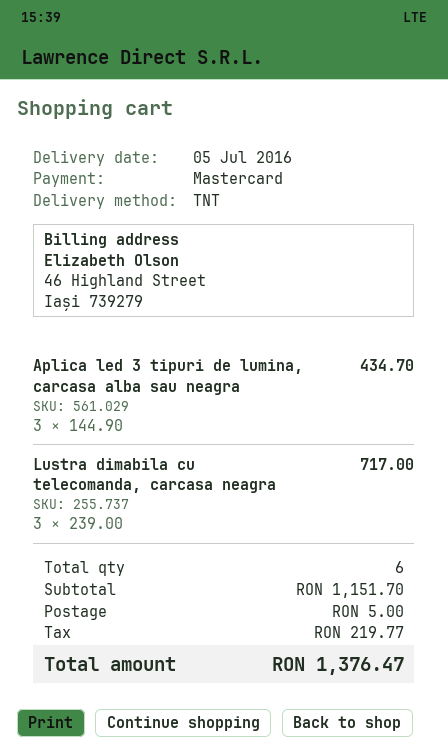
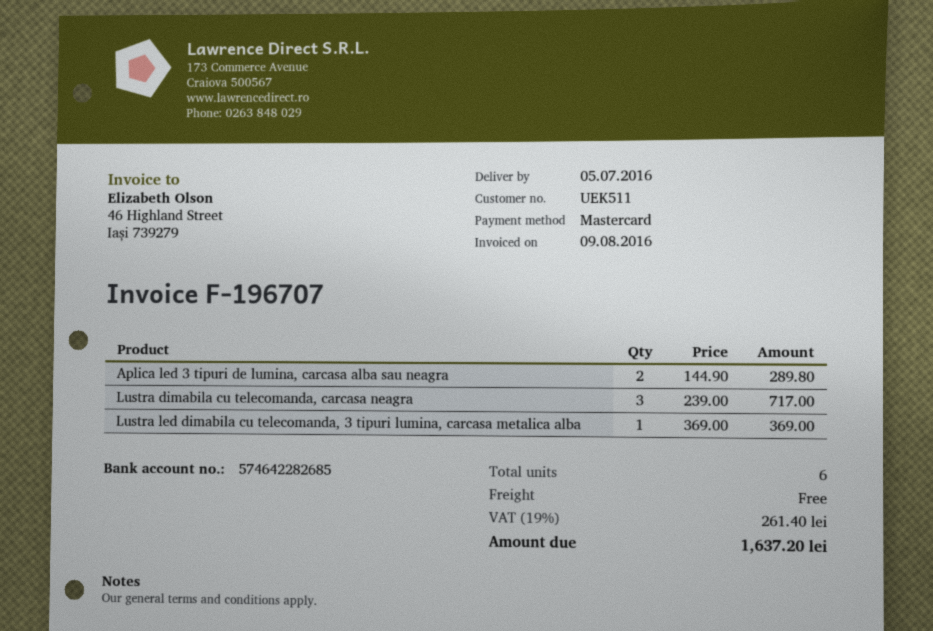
Aplica led 3 tipuri de lumina, carcasa alba sau neagra: 3 x 144.90 = 434.70 -> 2 x 144.90 = 289.80
Lustra led dimabila cu telecomanda, 3 tipuri lumina, carcasa metalica alba: none -> 1 x 369.00 = 369.00
shipping: 5.00 -> 0.00
tax: 219.77 -> 261.40
total: 1376.47 -> 1637.20

